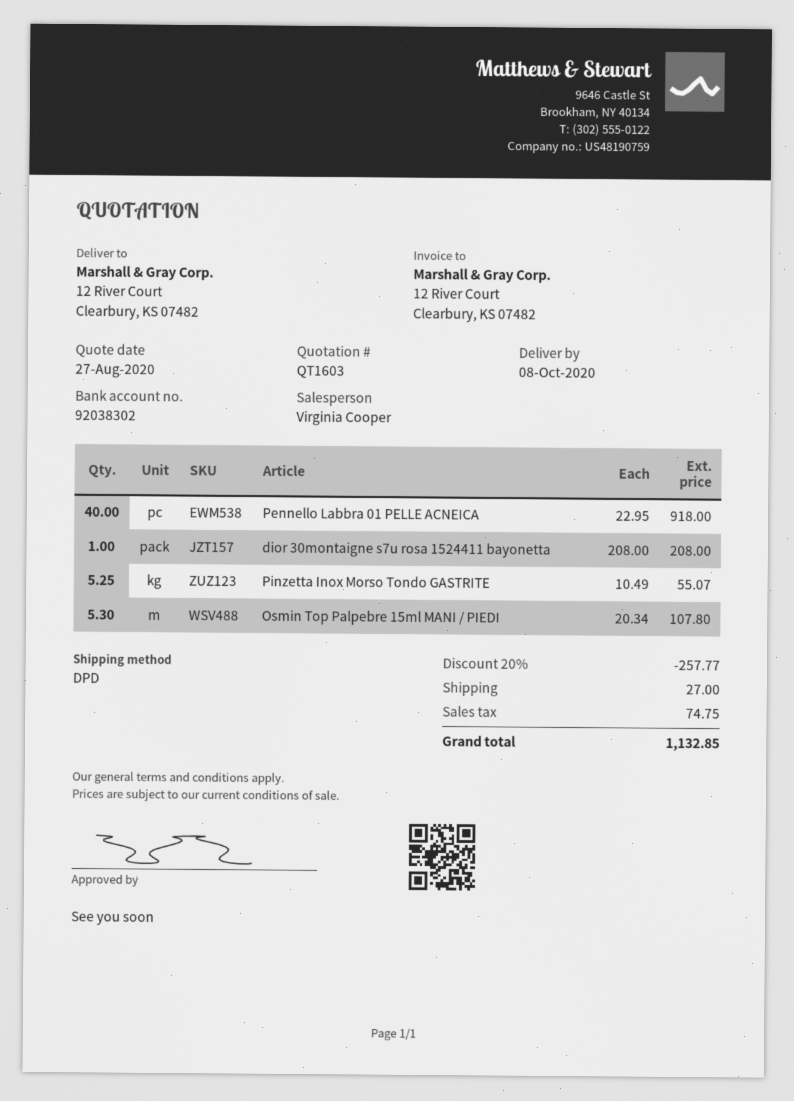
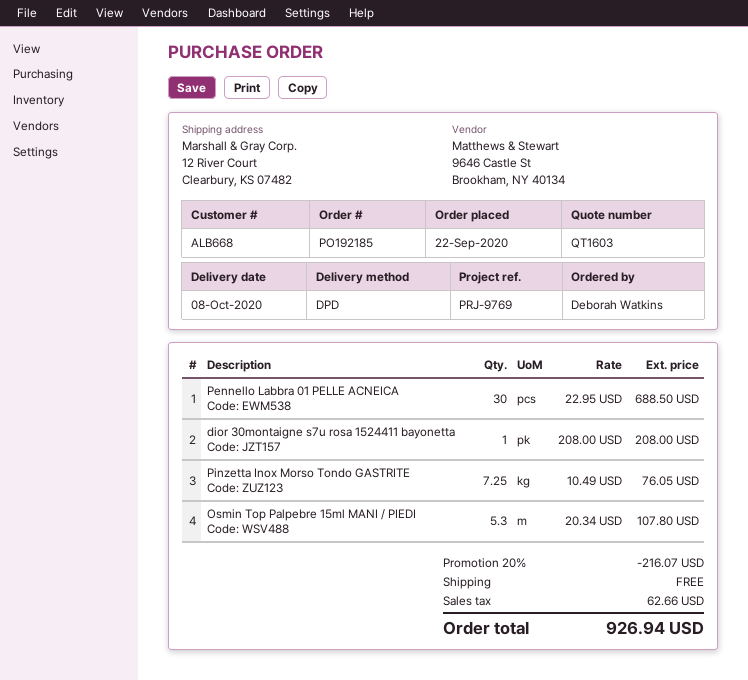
Pennello Labbra 01 PELLE ACNEICA: 40 x 22.95 = 918.00 -> 30 x 22.95 = 688.50
Pinzetta Inox Morso Tondo GASTRITE: 5.25 x 10.49 = 55.07 -> 7.25 x 10.49 = 76.05
discount: 20% = 257.77 -> 20% = 216.07
shipping: 27.00 -> 0.00
tax: 74.75 -> 62.66
total: 1132.85 -> 926.94

